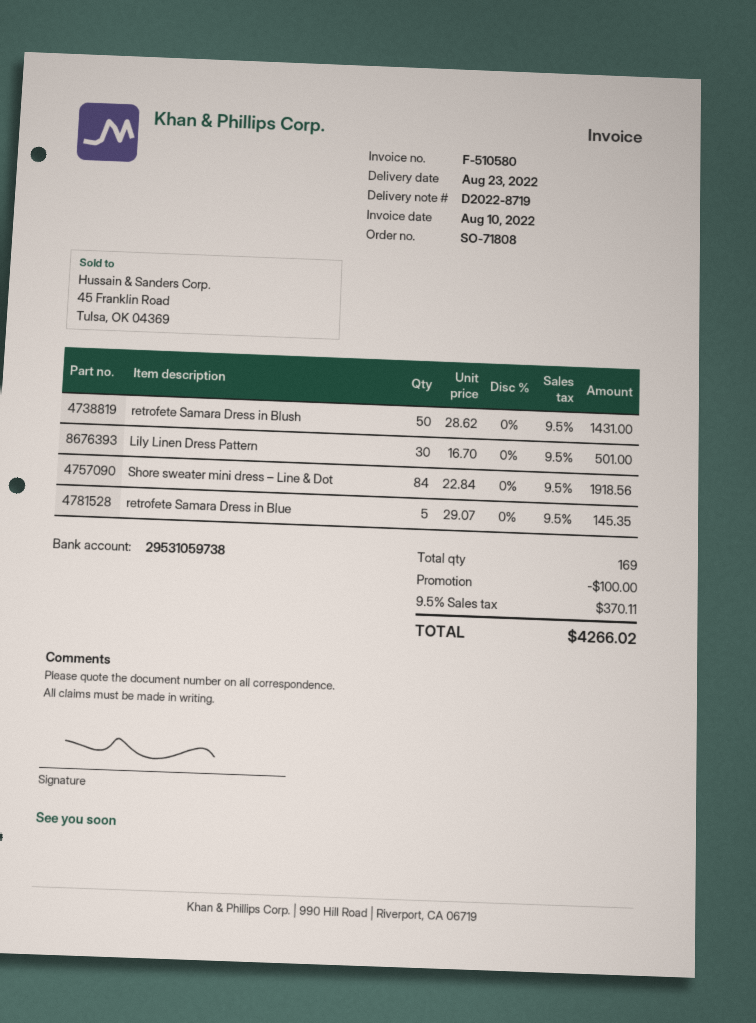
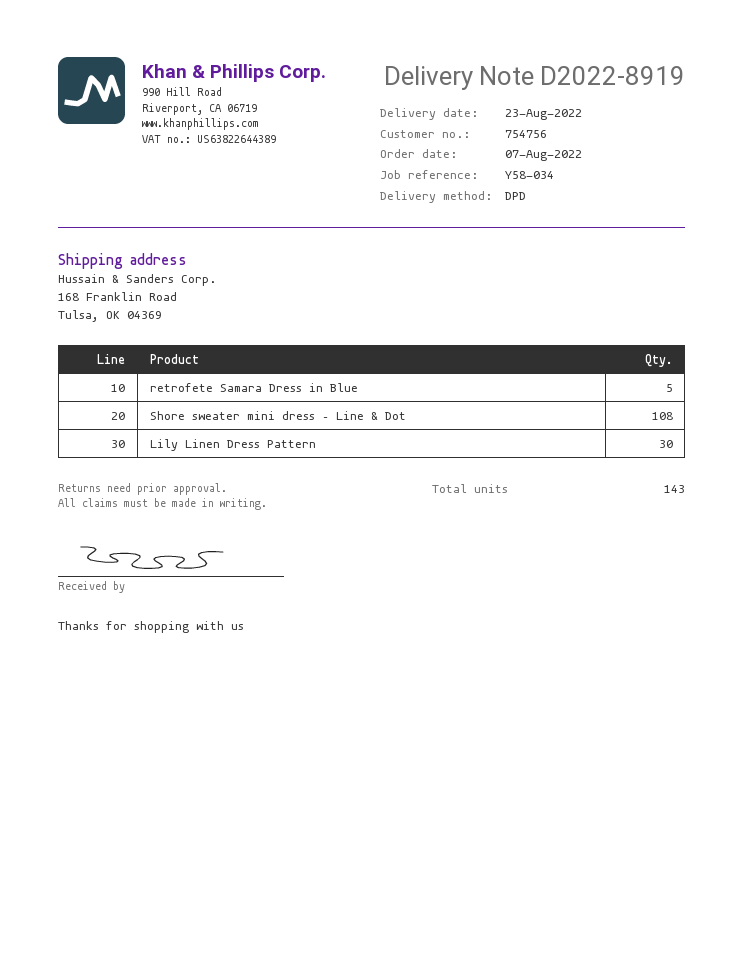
delivery note number: D2022-8719 -> D2022-8919
retrofete Samara Dress in Blush: 50 -> none
Shore sweater mini dress – Line & Dot: 84 -> 108
total quantity: 169 -> 143

